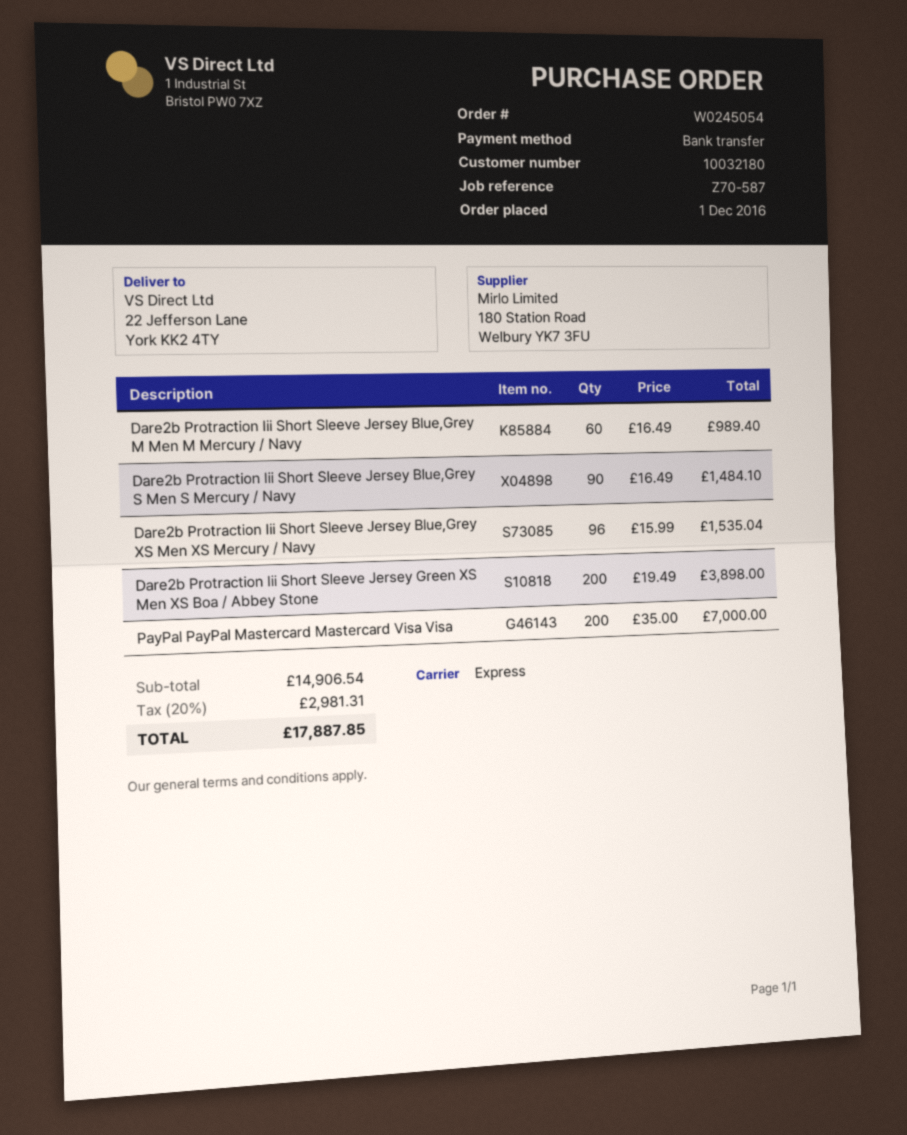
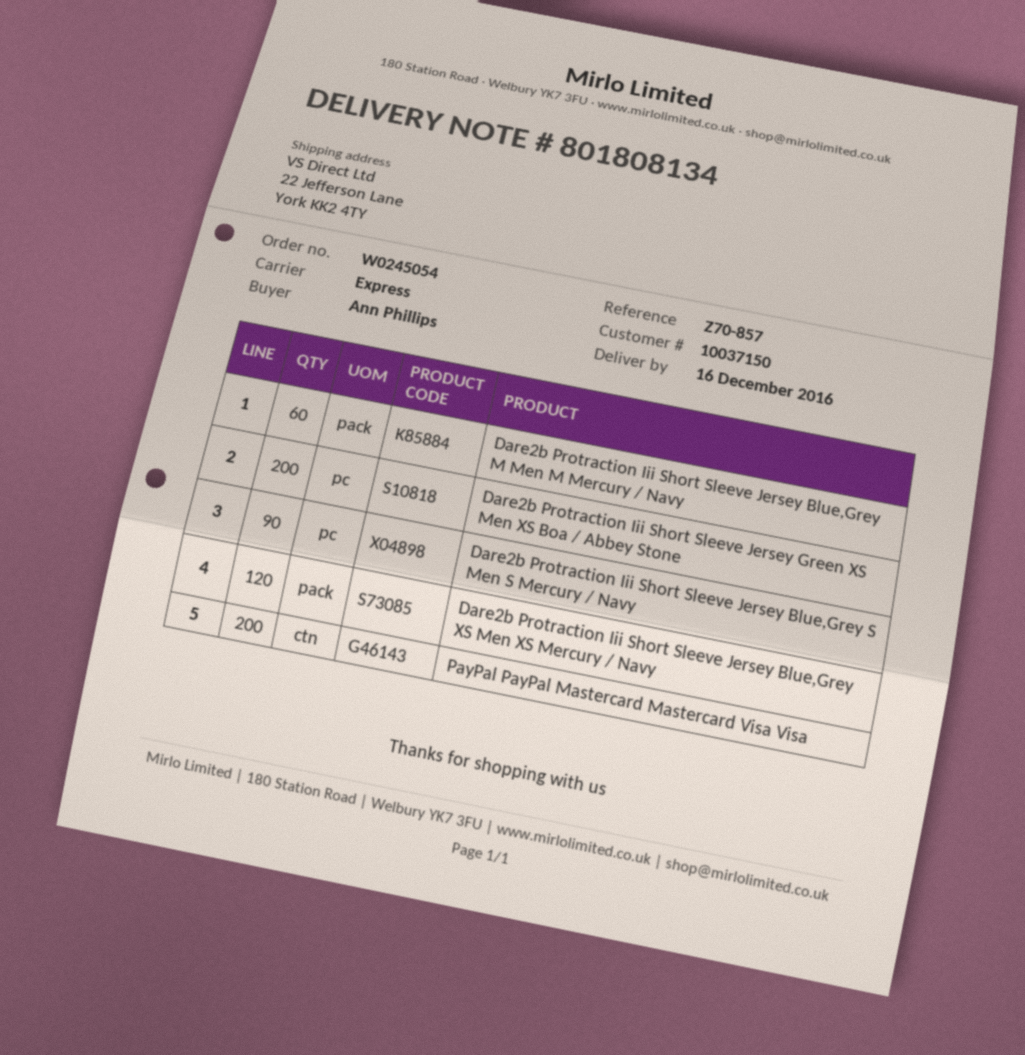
customer number: 10032180 -> 10037150
reference: Z70-587 -> Z70-857
Dare2b Protraction Iii Short Sleeve Jersey Blue,Grey XS Men XS Mercury / Navy: 96 -> 120

